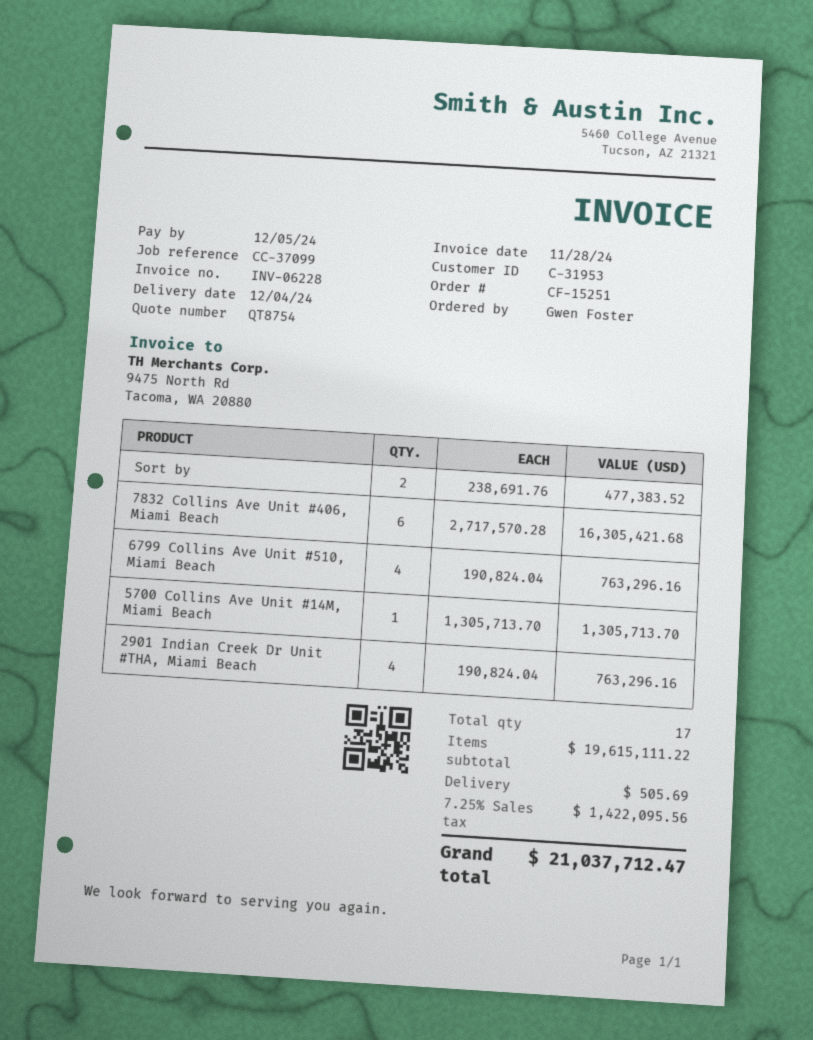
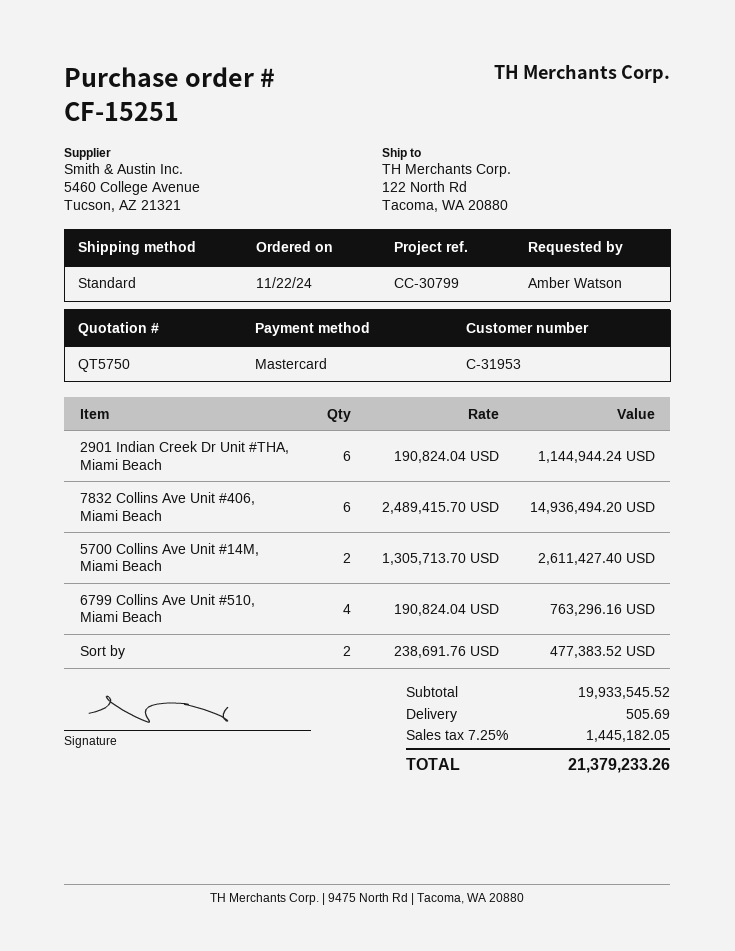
quote number: QT8754 -> QT5750
reference: CC-37099 -> CC-30799
ordered by: Gwen Foster -> Amber Watson
7832 Collins Ave Unit #406, Miami Beach: 6 x 2717570.28 = 16305421.68 -> 6 x 2489415.70 = 14936494.20
5700 Collins Ave Unit #14M, Miami Beach: 1 x 1305713.70 = 1305713.70 -> 2 x 1305713.70 = 2611427.40
2901 Indian Creek Dr Unit #THA, Miami Beach: 4 x 190824.04 = 763296.16 -> 6 x 190824.04 = 1144944.24
subtotal: 19615111.22 -> 19933545.52
tax: 7.25% = 1422095.56 -> 7.25% = 1445182.05
total: 21037712.47 -> 21379233.26

